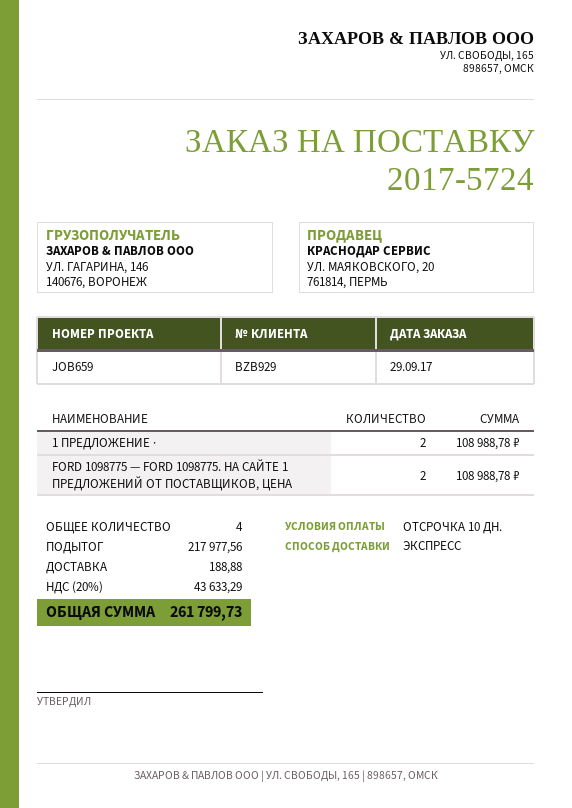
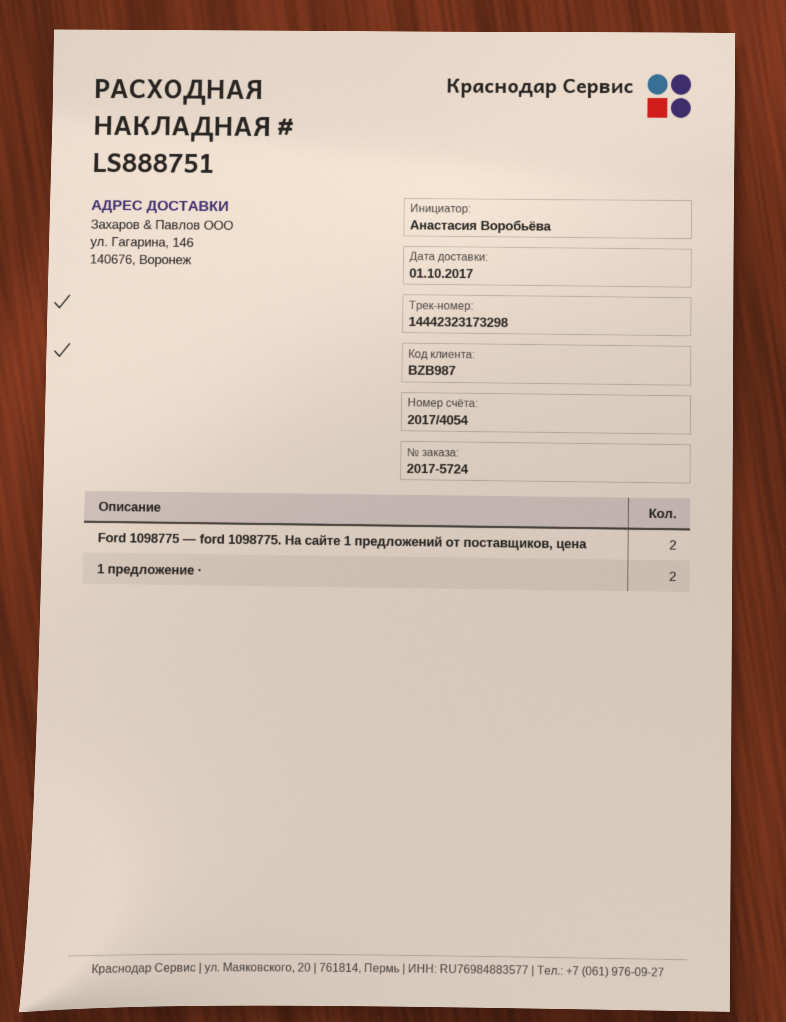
customer number: BZB929 -> BZB987

